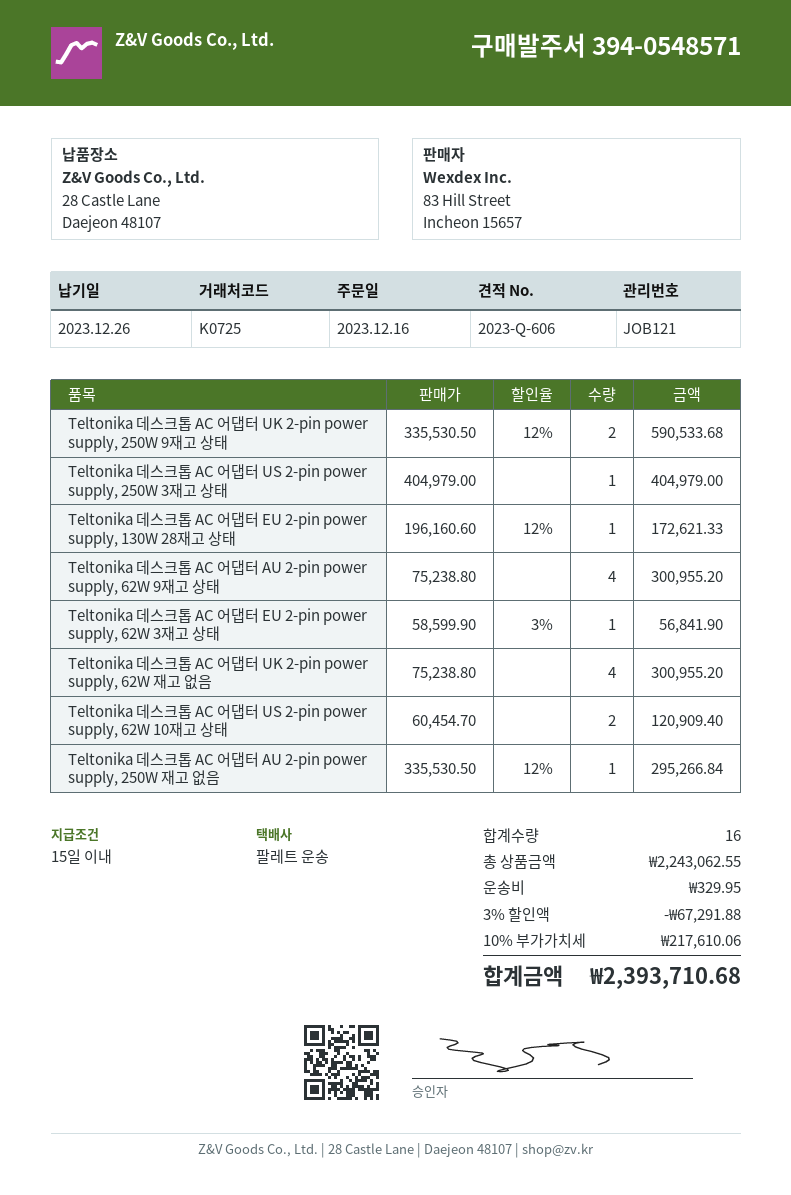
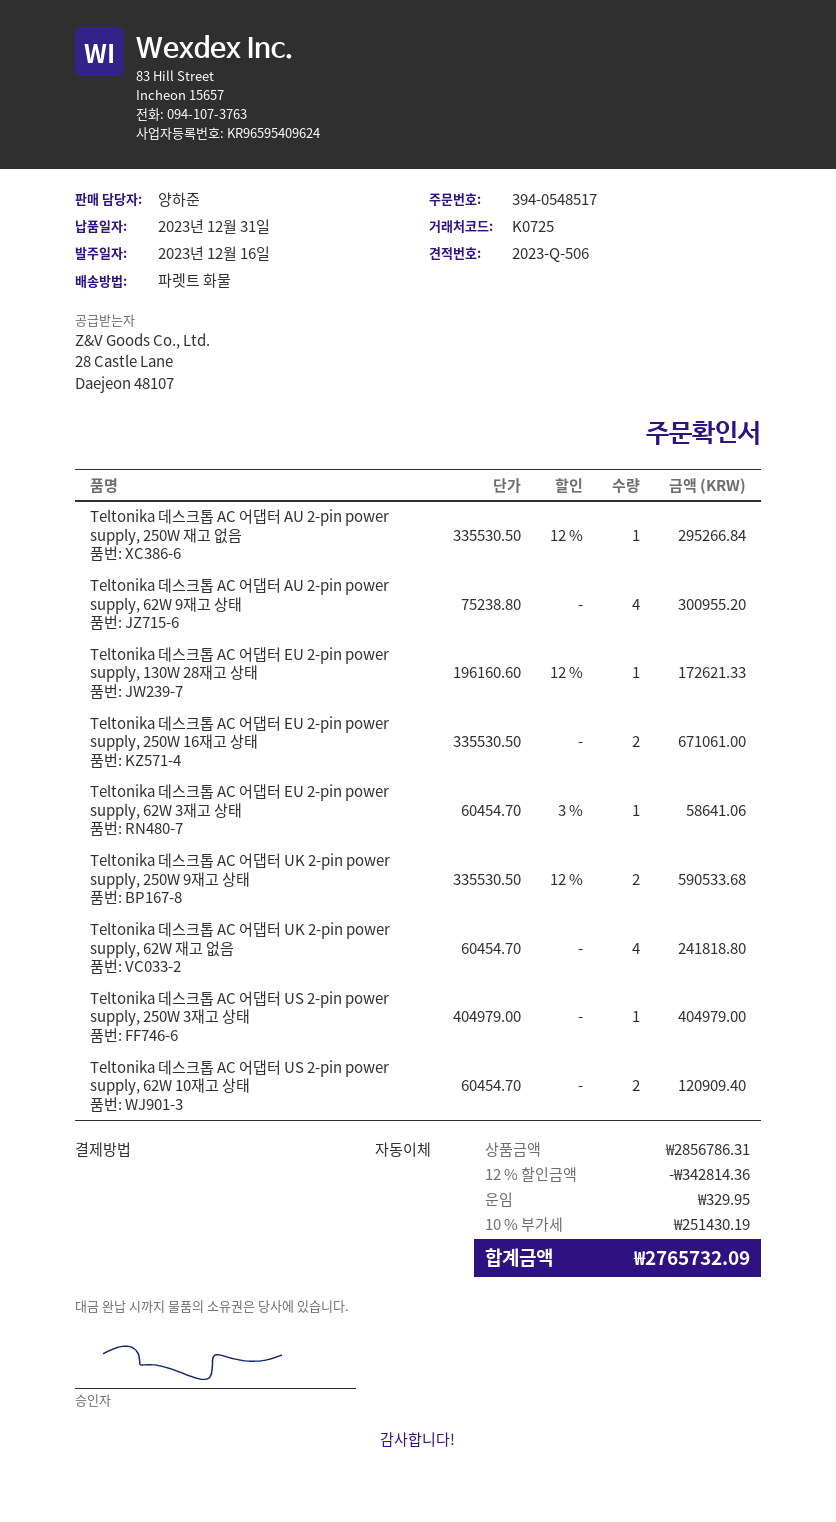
quote number: 2023-Q-606 -> 2023-Q-506
order number: 394-0548571 -> 394-0548517
delivery date: 2023-12-26 -> 2023-12-31
Teltonika 데스크톱 AC 어댑터 EU 2-pin power supply, 62W 3재고 상태: 1 x 58599.90 - 3% = 56841.90 -> 1 x 60454.70 - 3% = 58641.06
Teltonika 데스크톱 AC 어댑터 UK 2-pin power supply, 62W 재고 없음: 4 x 75238.80 = 300955.20 -> 4 x 60454.70 = 241818.80
Teltonika 데스크톱 AC 어댑터 EU 2-pin power supply, 250W 16재고 상태: none -> 2 x 335530.50 = 671061.00
subtotal: 2243062.55 -> 2856786.31
discount: 3% = 67291.88 -> 12% = 342814.36
tax: 10% = 217610.06 -> 10% = 251430.19
total: 2393710.68 -> 2765732.09

